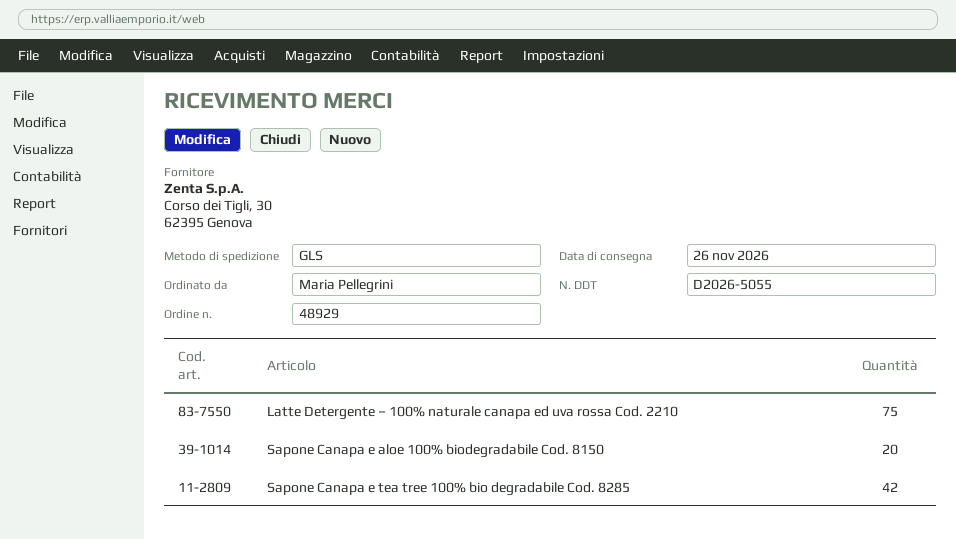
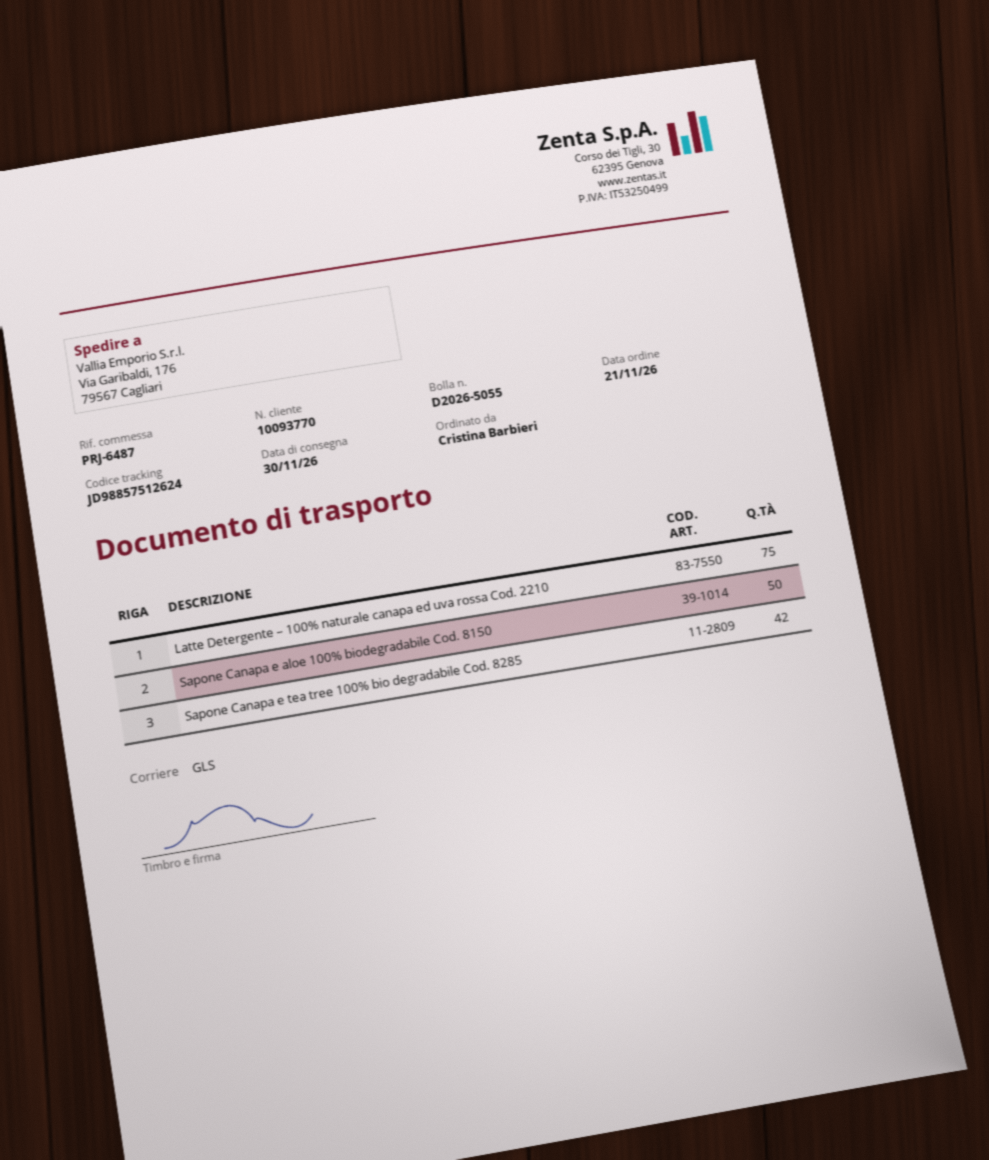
delivery date: 2026-11-26 -> 2026-11-30
ordered by: Maria Pellegrini -> Cristina Barbieri
Sapone Canapa e aloe 100% biodegradabile Cod. 8150: 20 -> 50

